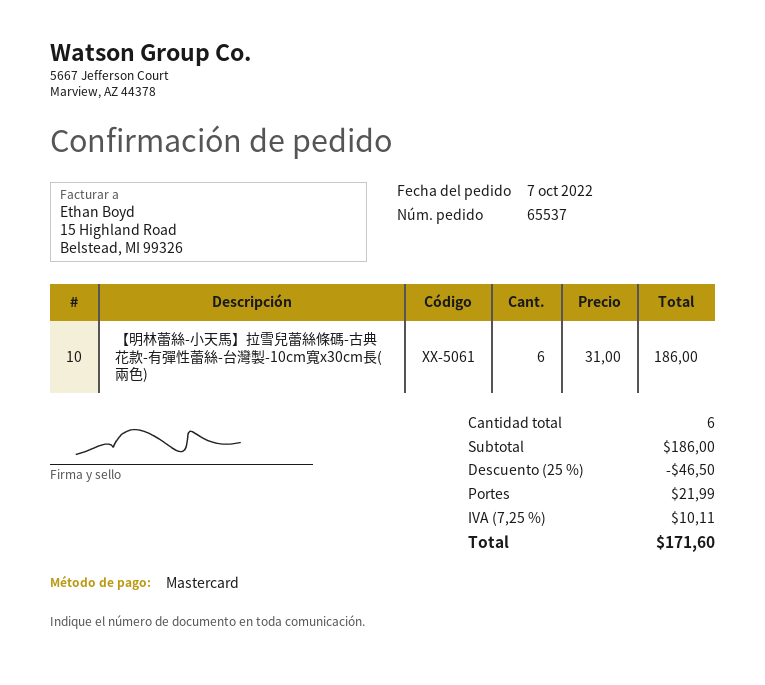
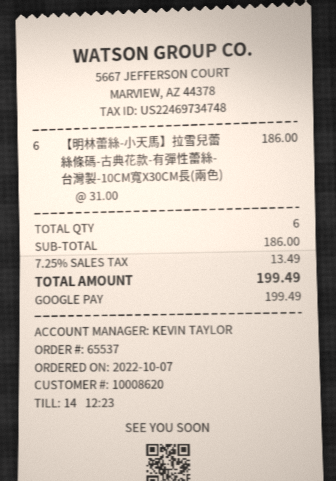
payment method: Mastercard -> Google Pay
discount: 25% = 46.50 -> none
shipping: 21.99 -> none
tax: 7.25% = 10.11 -> 7.25% = 13.49
total: 171.60 -> 199.49

